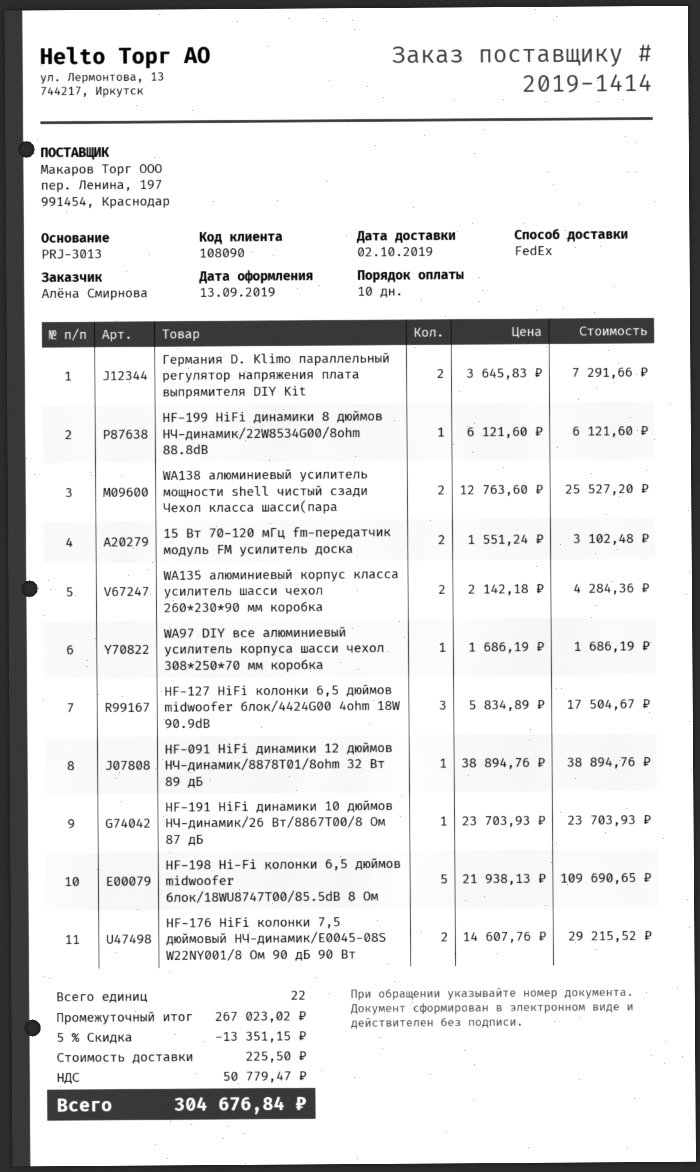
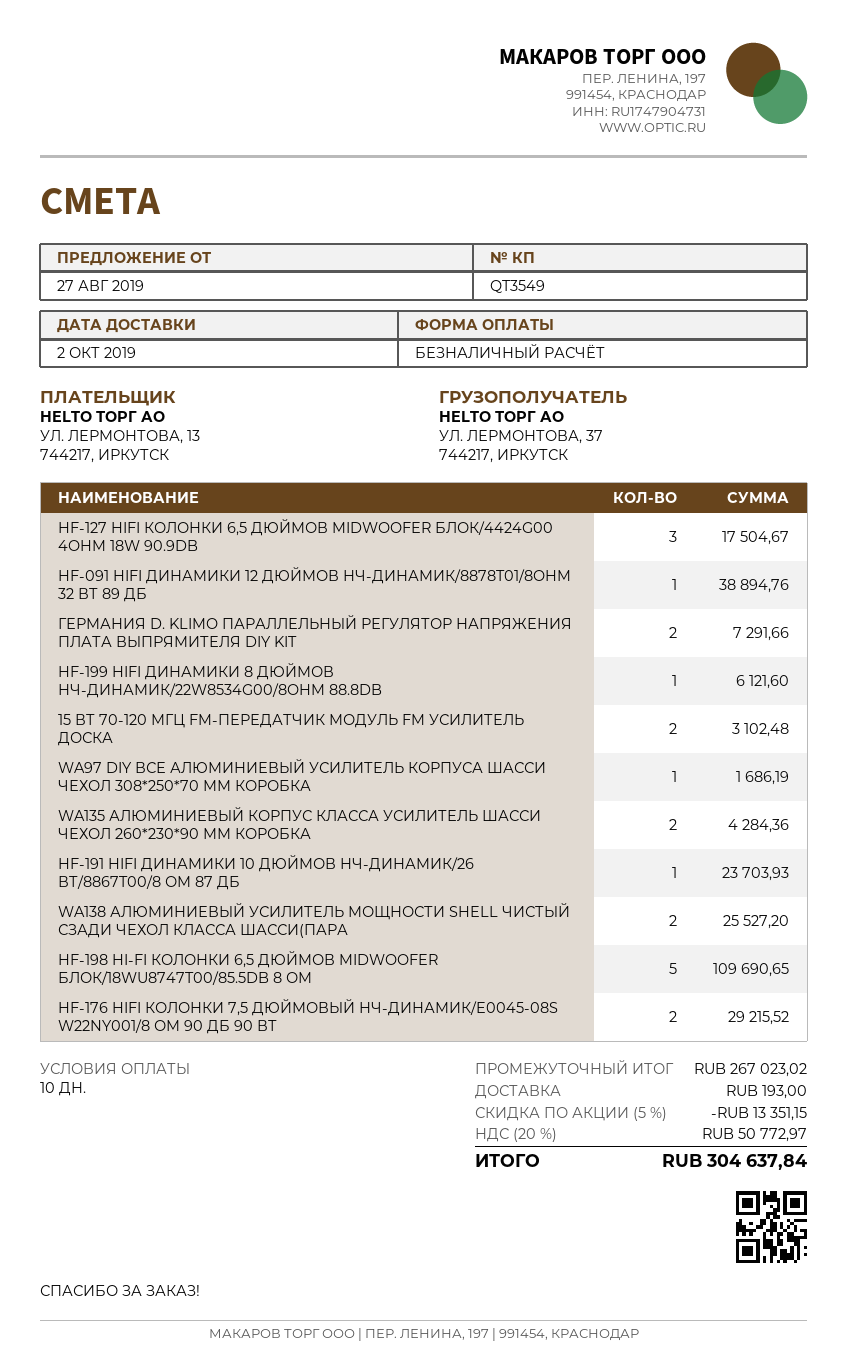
shipping: 225.50 -> 193.00
tax: 50779.47 -> 50772.97
total: 304676.84 -> 304637.84

